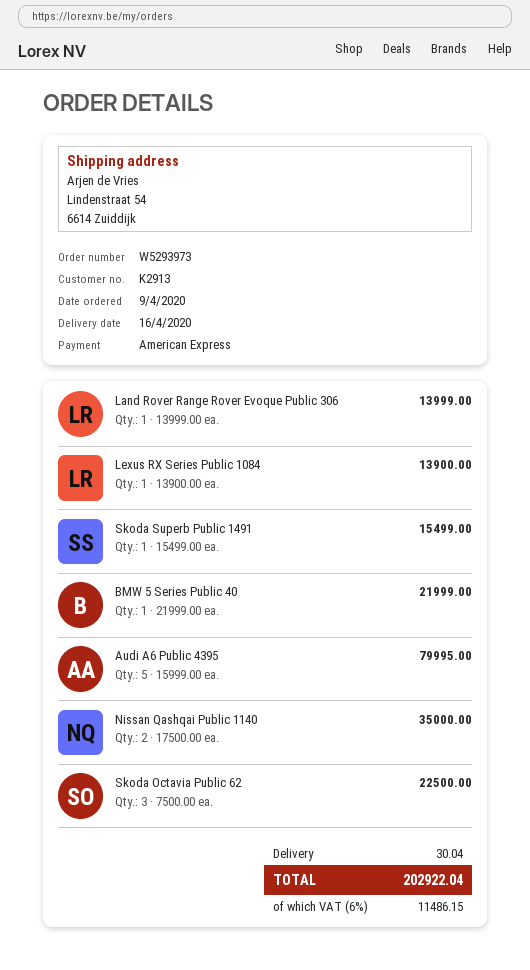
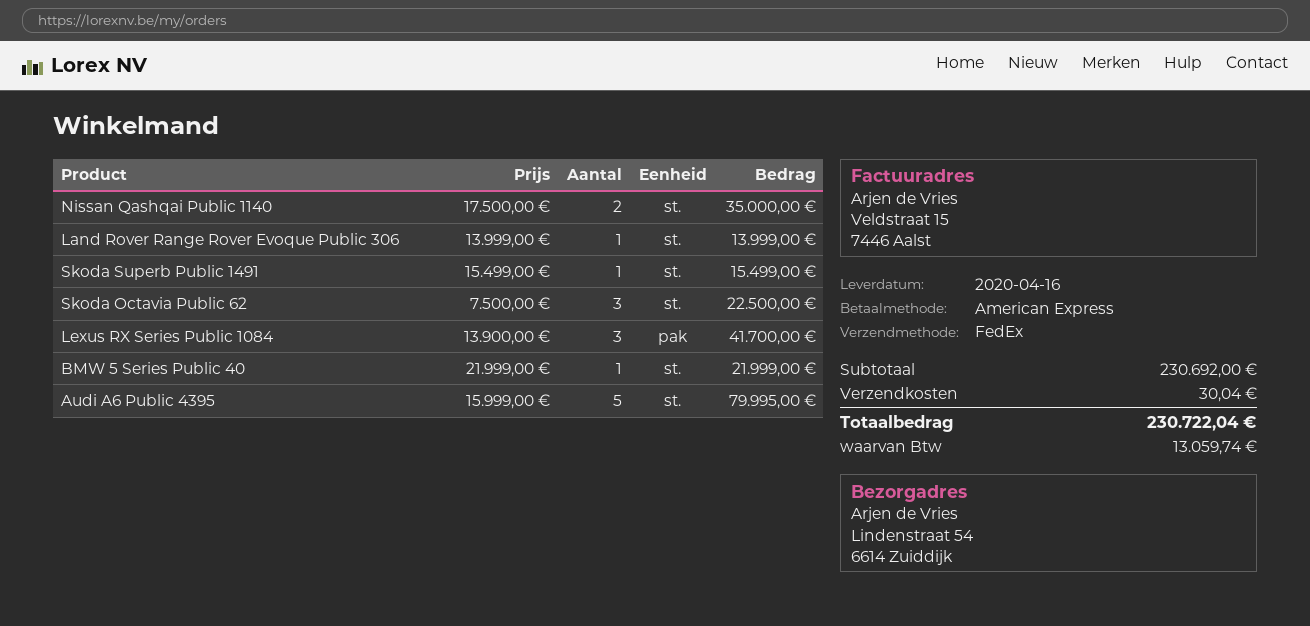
Lexus RX Series Public 1084: 1 x 13900.00 = 13900.00 -> 3 x 13900.00 = 41700.00
tax: 11486.15 -> 13059.74
total: 202922.04 -> 230722.04

